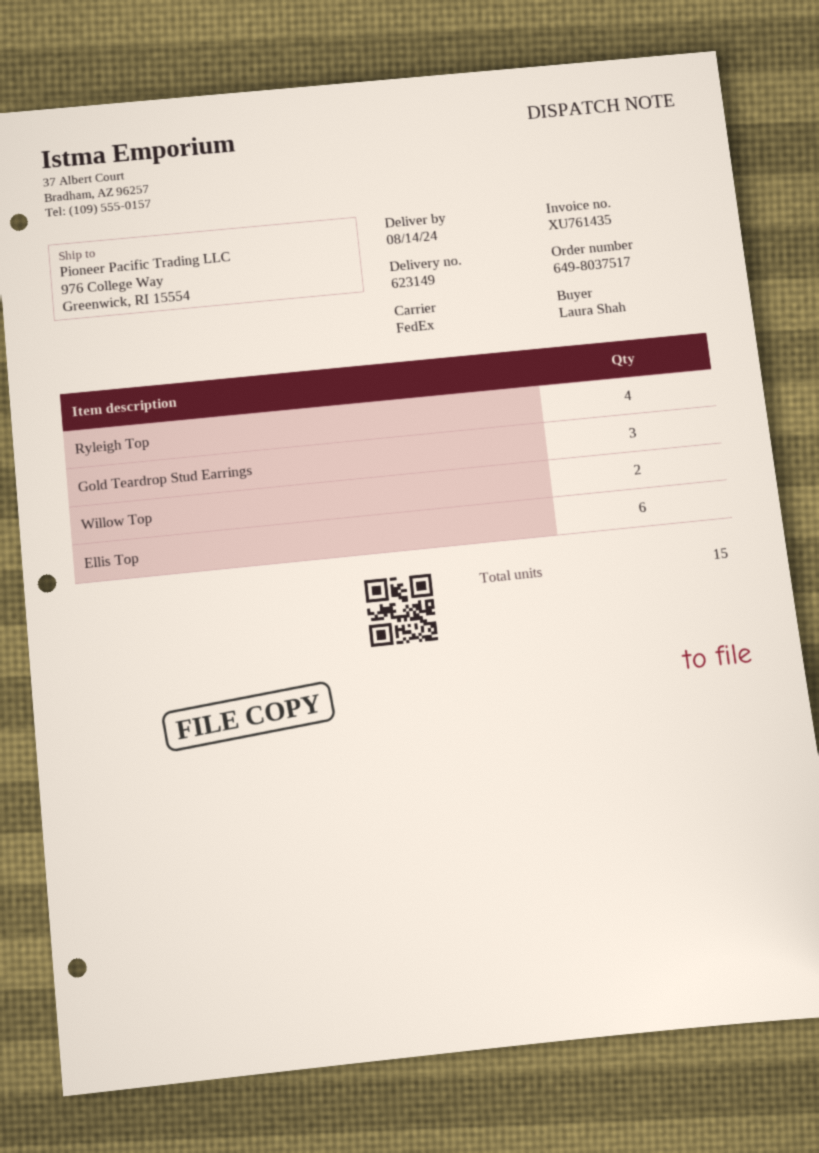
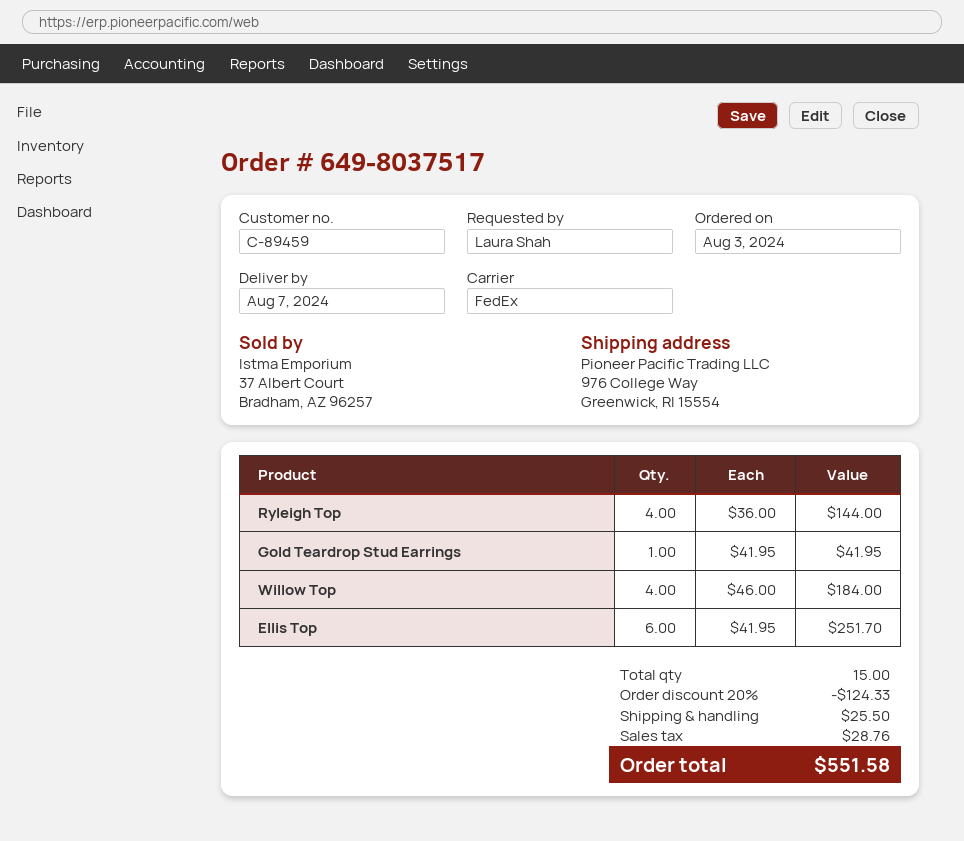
delivery date: 2024-08-14 -> 2024-08-07
Gold Teardrop Stud Earrings: 3 -> 1
Willow Top: 2 -> 4

